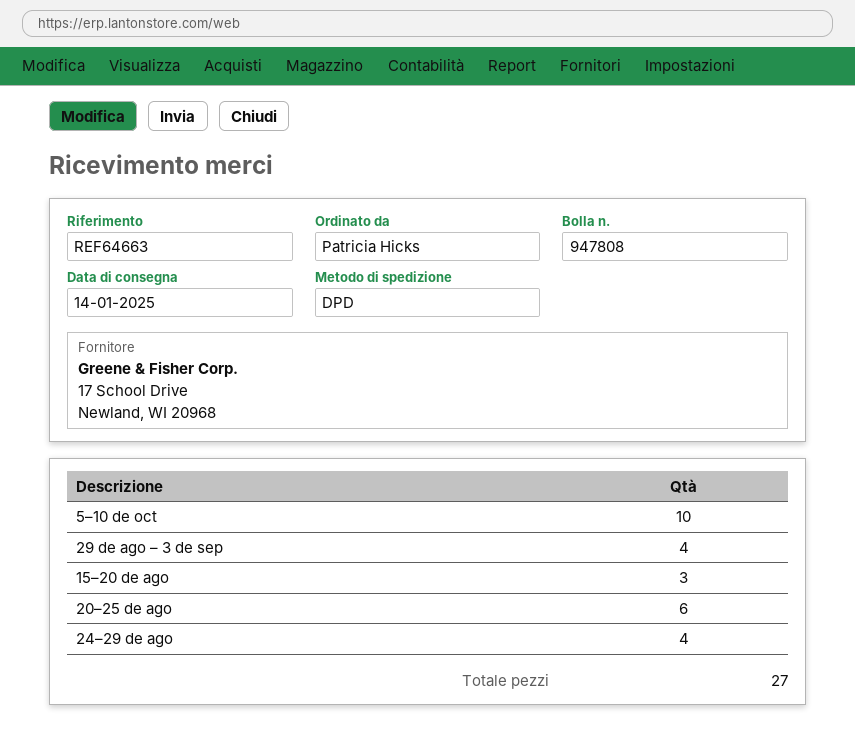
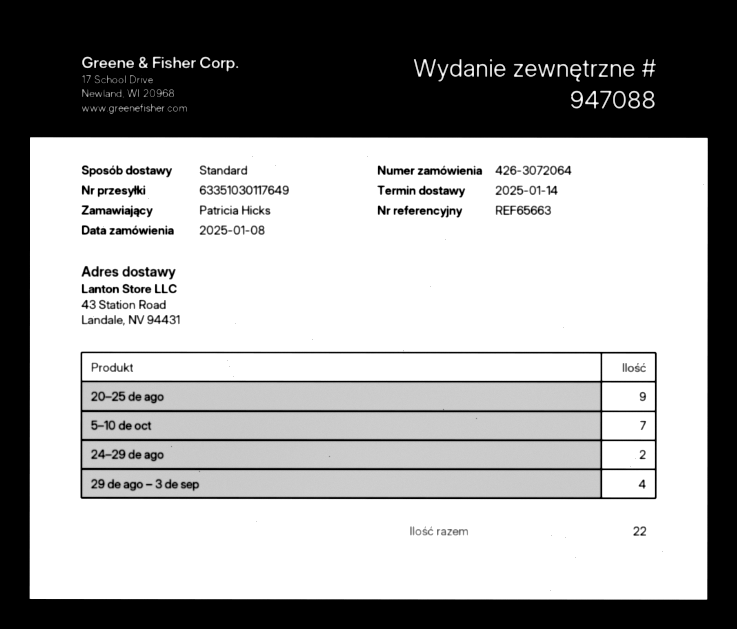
delivery note number: 947808 -> 947088
reference: REF64663 -> REF65663
shipping method: DPD -> standard
5–10 de oct: 10 -> 7
15–20 de ago: 3 -> none
20–25 de ago: 6 -> 9
24–29 de ago: 4 -> 2
total quantity: 27 -> 22

